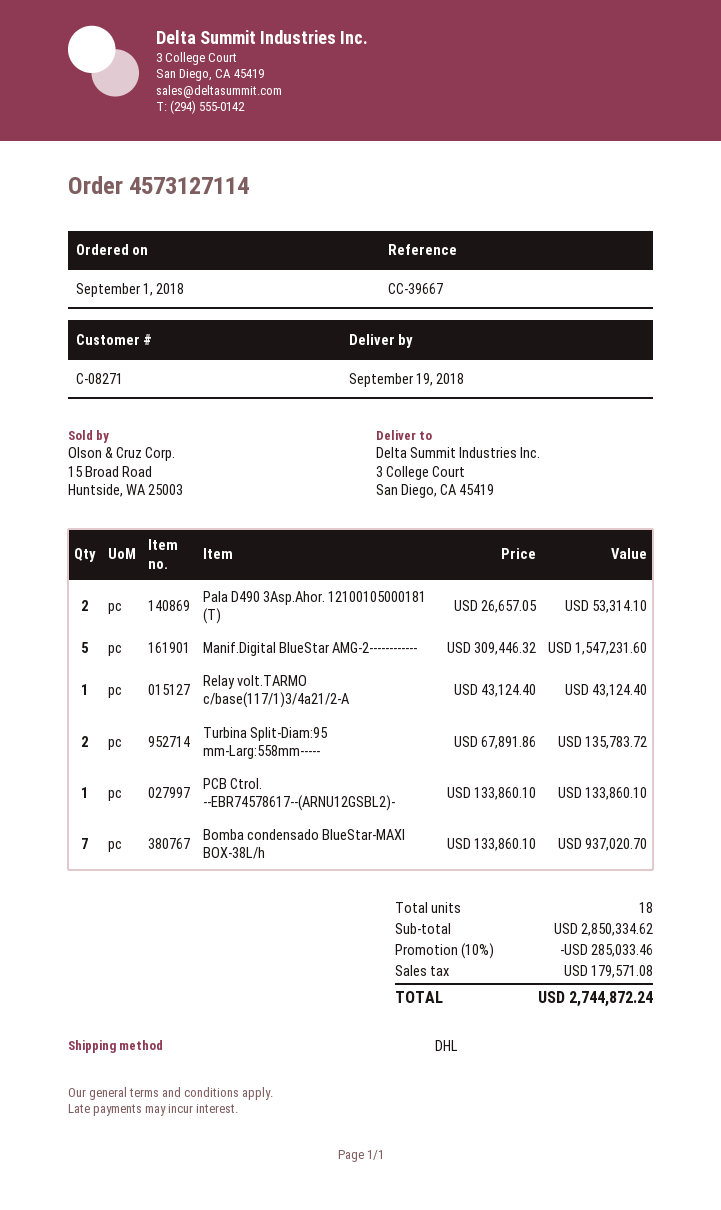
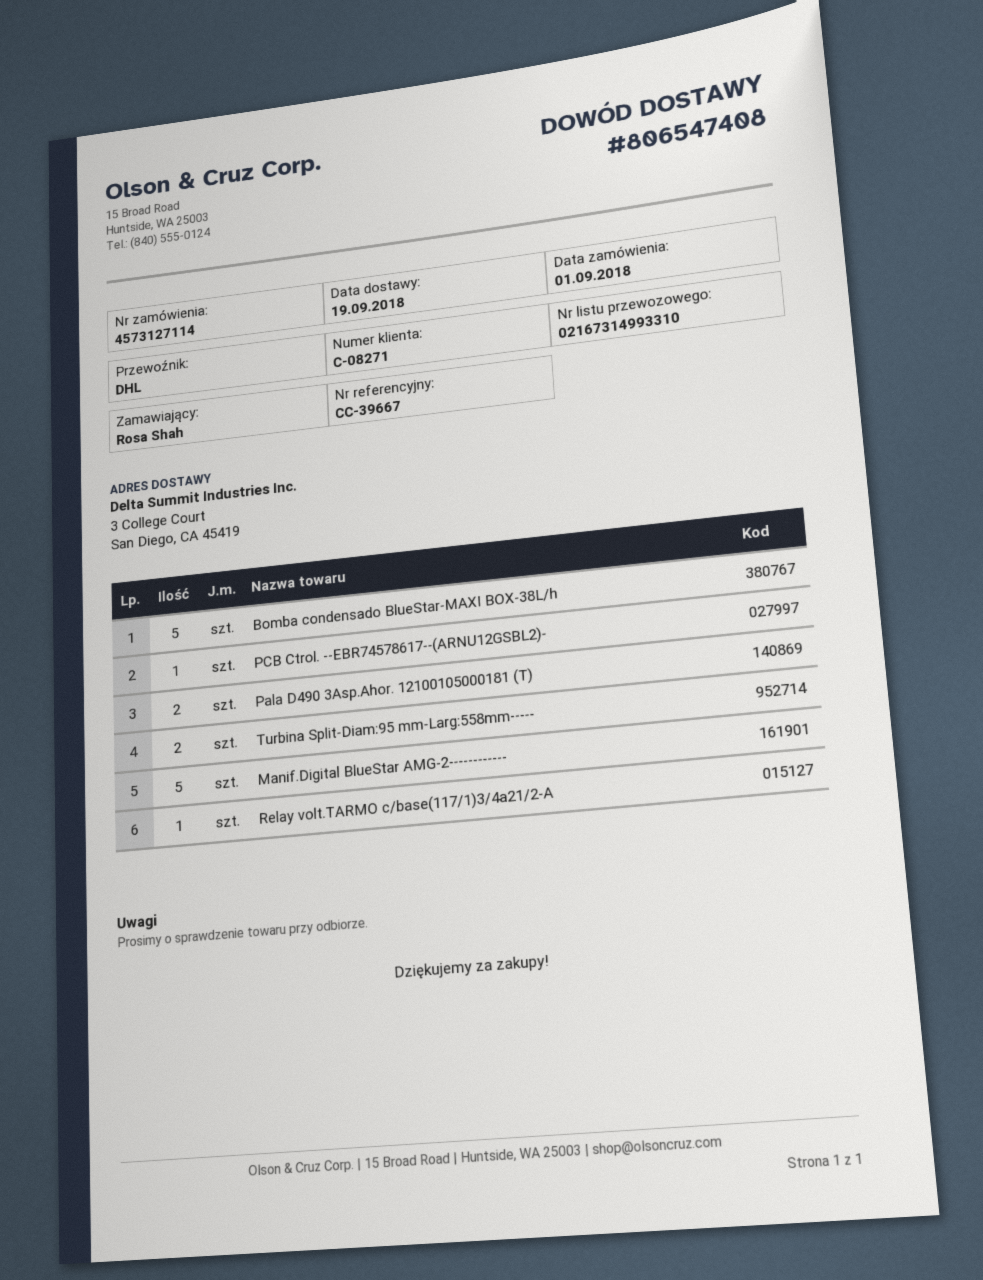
Bomba condensado BlueStar-MAXI BOX-38L/h: 7 -> 5

